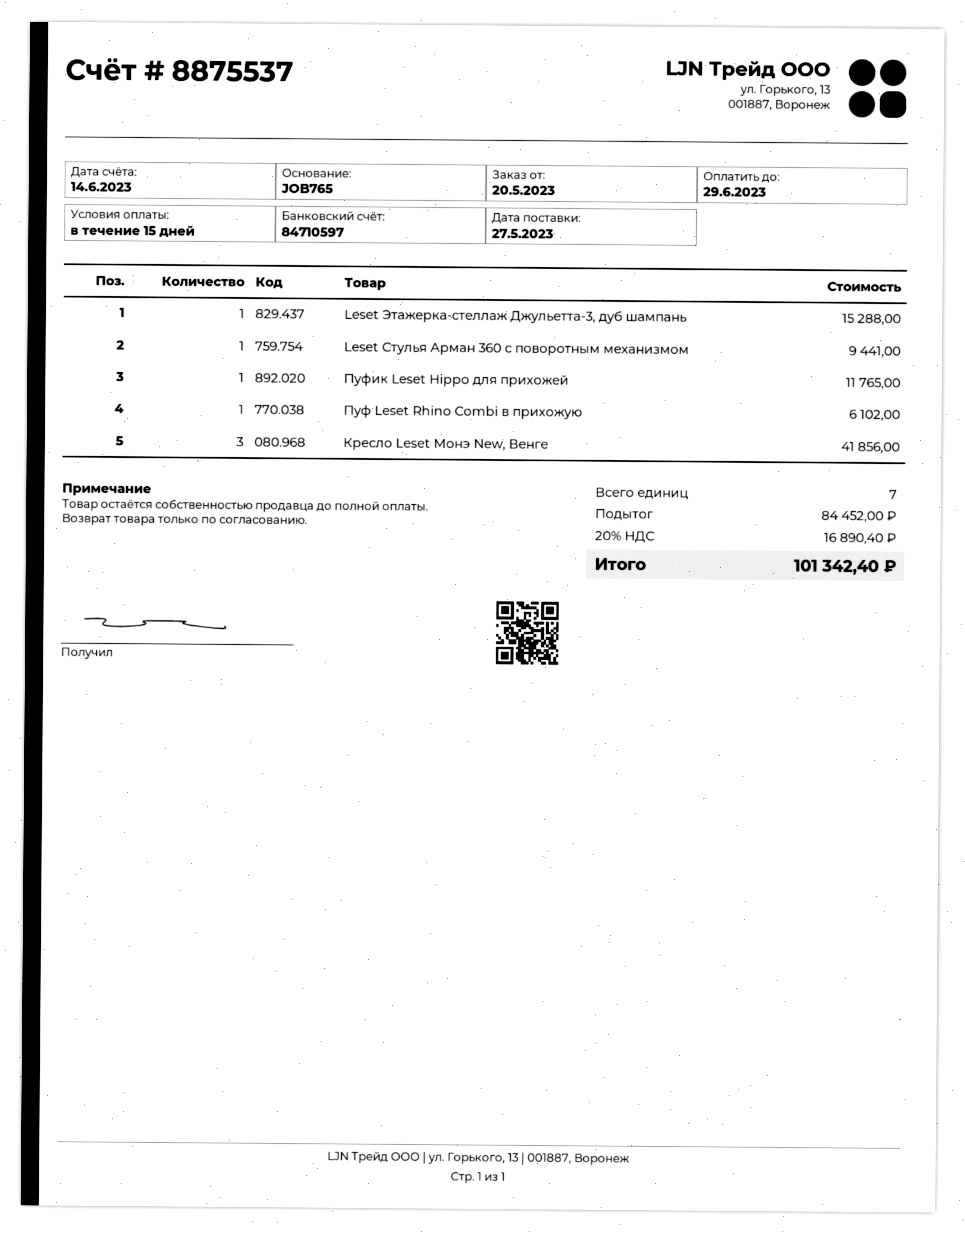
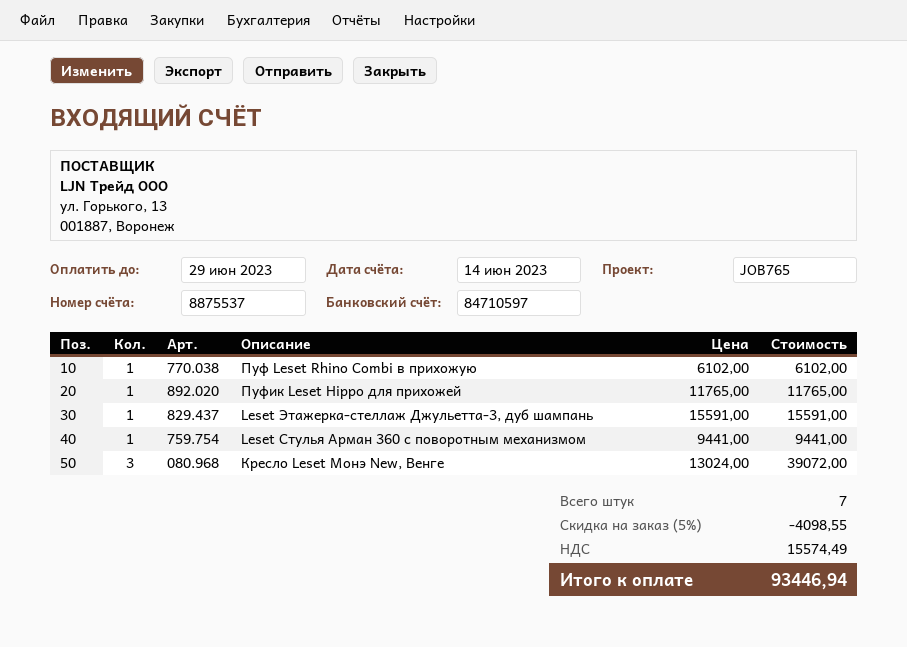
Leset Этажерка-стеллаж Джульетта-3, дуб шампань: 1 for 15288.00 -> 1 for 15591.00
Кресло Leset Монэ New, Венге: 3 for 41856.00 -> 3 for 39072.00
discount: none -> 5% = 4098.55
tax: 16890.40 -> 15574.49
total: 101342.40 -> 93446.94

